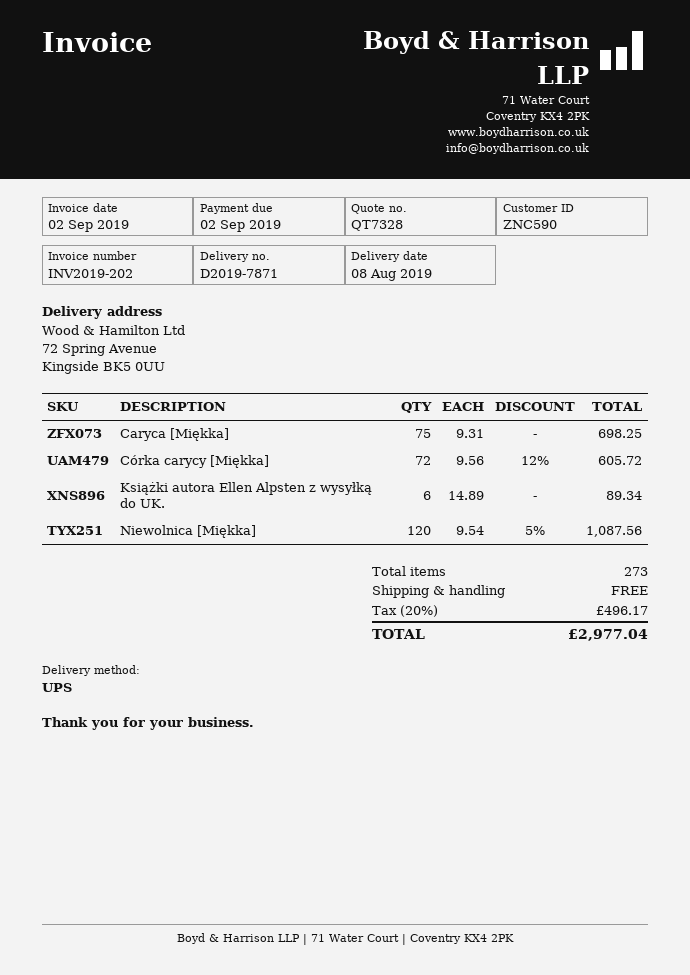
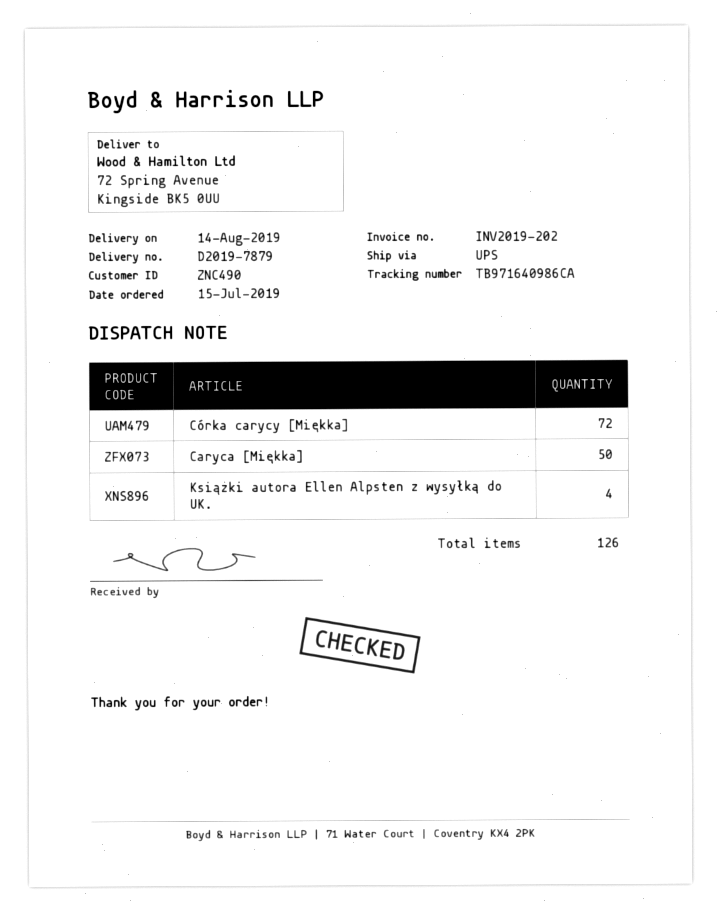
delivery note number: D2019-7871 -> D2019-7879
delivery date: 2019-08-08 -> 2019-08-14
customer number: ZNC590 -> ZNC490
Caryca [Miękka]: 75 -> 50
Książki autora Ellen Alpsten z wysyłką do UK.: 6 -> 4
Niewolnica [Miękka]: 120 -> none
total quantity: 273 -> 126

